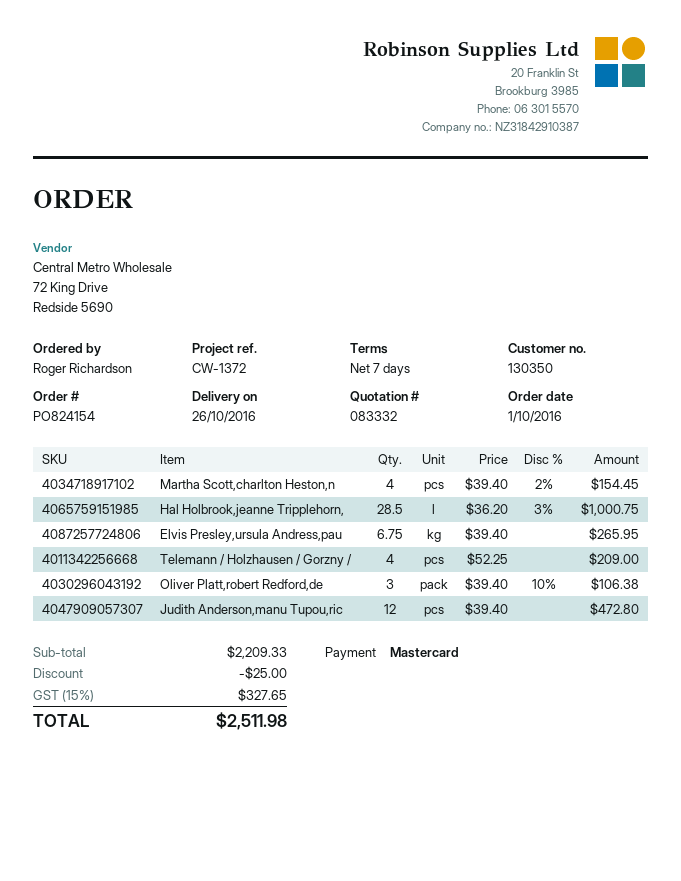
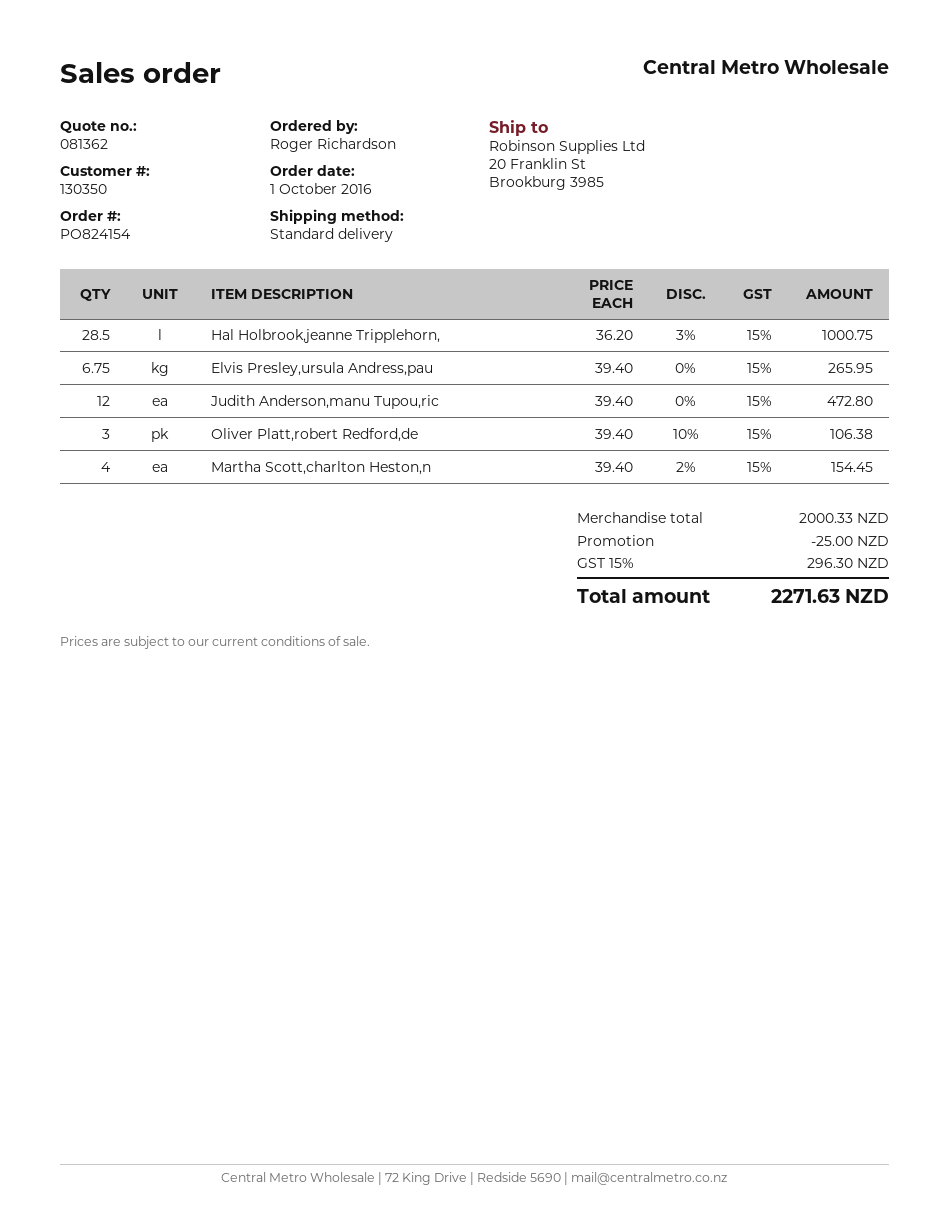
quote number: 083332 -> 081362
Telemann / Holzhausen / Gorzny /: 4 x 52.25 = 209.00 -> none
subtotal: 2209.33 -> 2000.33
tax: 15% = 327.65 -> 15% = 296.30
total: 2511.98 -> 2271.63

